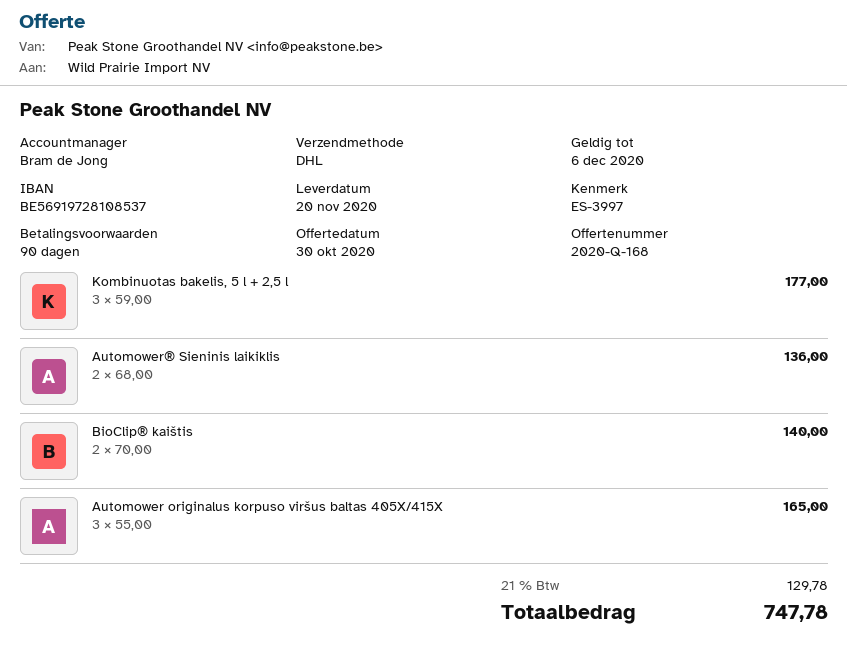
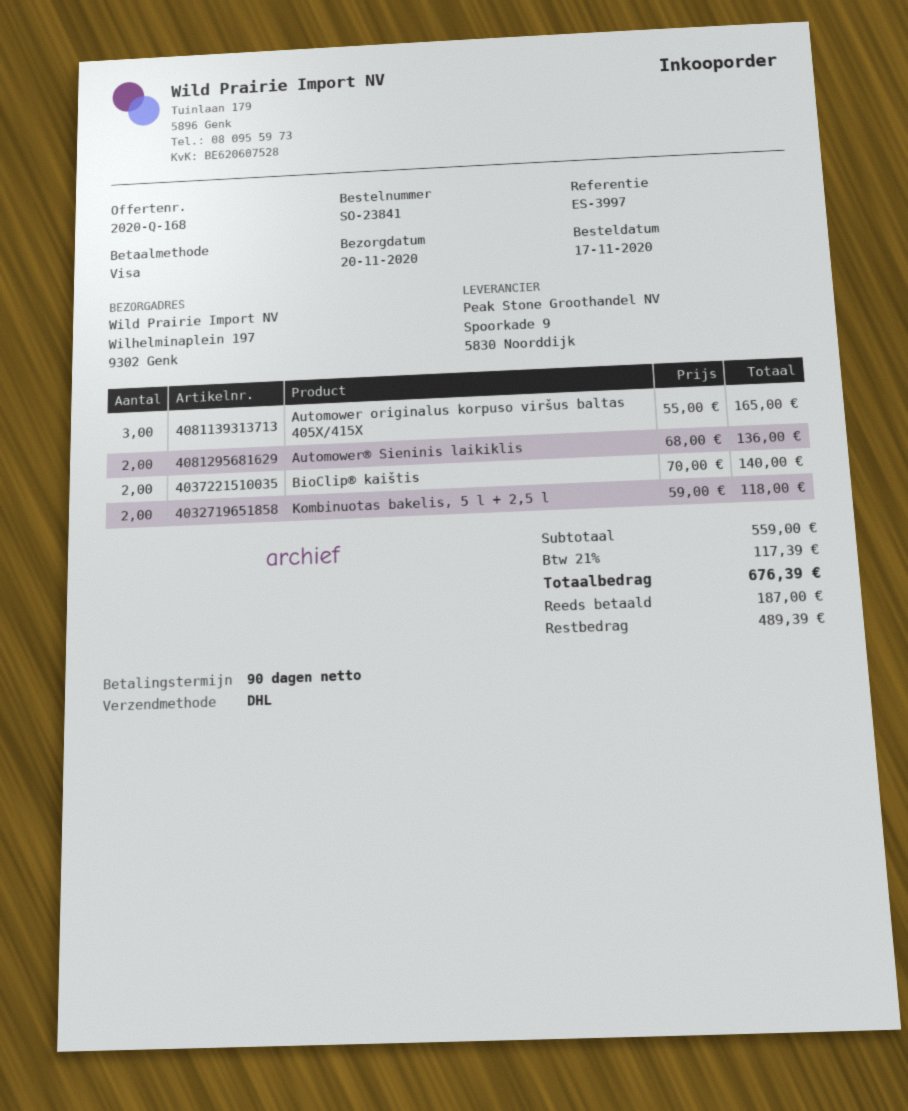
Kombinuotas bakelis, 5 l + 2,5 l: 3 x 59.00 = 177.00 -> 2 x 59.00 = 118.00
tax: 21% = 129.78 -> 21% = 117.39
total: 747.78 -> 676.39

